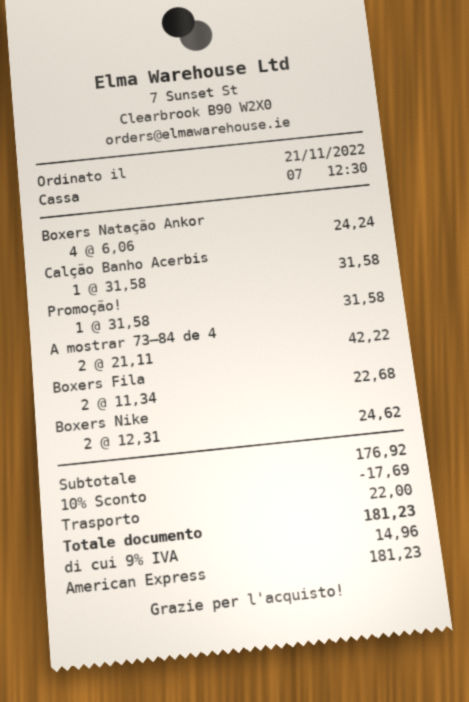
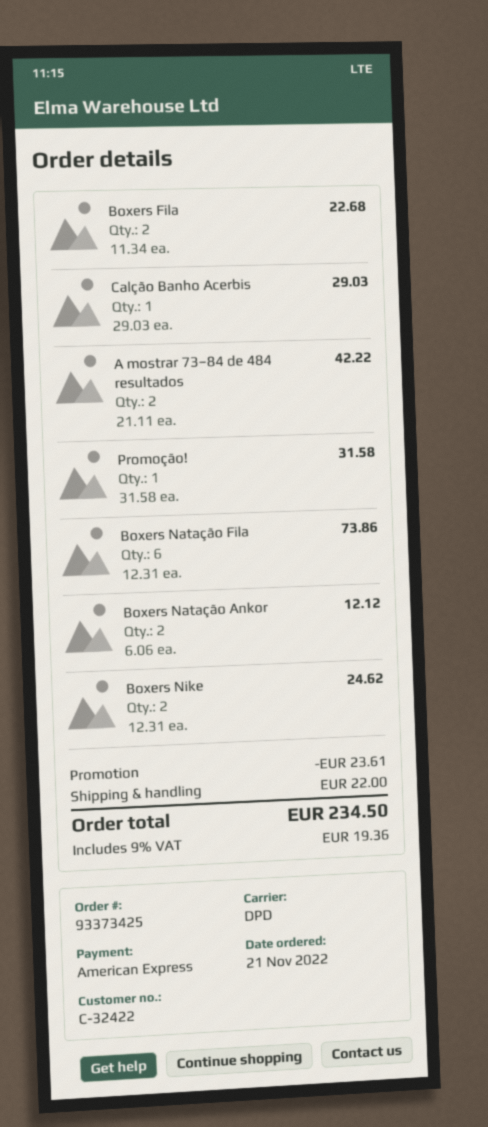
Boxers Natação Ankor: 4 x 6.06 = 24.24 -> 2 x 6.06 = 12.12
Calção Banho Acerbis: 1 x 31.58 = 31.58 -> 1 x 29.03 = 29.03
Boxers Natação Fila: none -> 6 x 12.31 = 73.86
discount: 17.69 -> 23.61
tax: 9% = 14.96 -> 9% = 19.36
total: 181.23 -> 234.50

